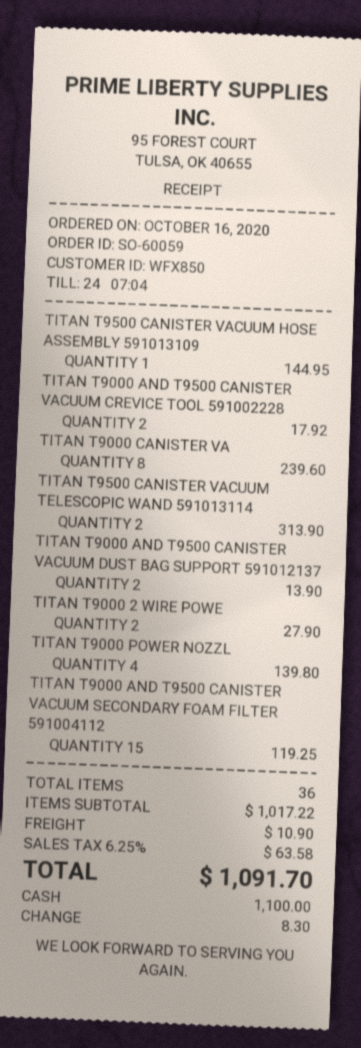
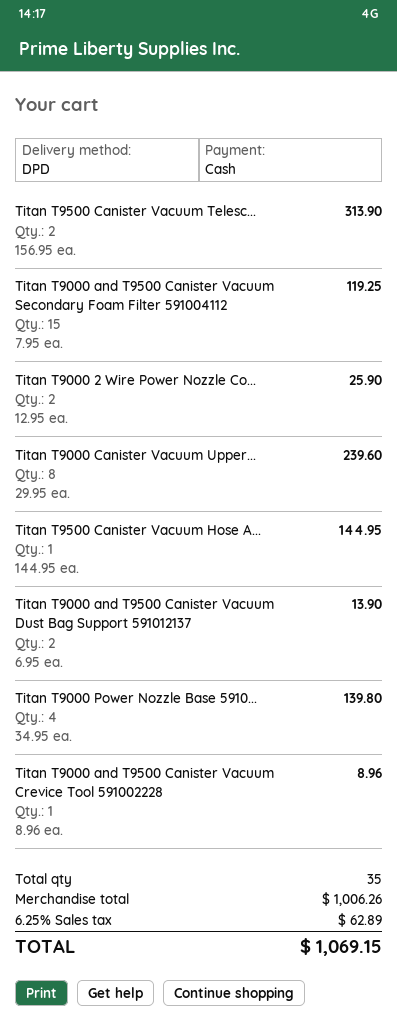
TITAN T9000 AND T9500 CANISTER VACUUM CREVICE TOOL 591002228: 2 for 17.92 -> 1 for 8.96
TITAN T9000 2 WIRE POWE: 2 for 27.90 -> 2 for 25.90
total quantity: 36 -> 35
subtotal: 1017.22 -> 1006.26
shipping: 10.90 -> none
tax: 6.25% = 63.58 -> 6.25% = 62.89
total: 1091.70 -> 1069.15

